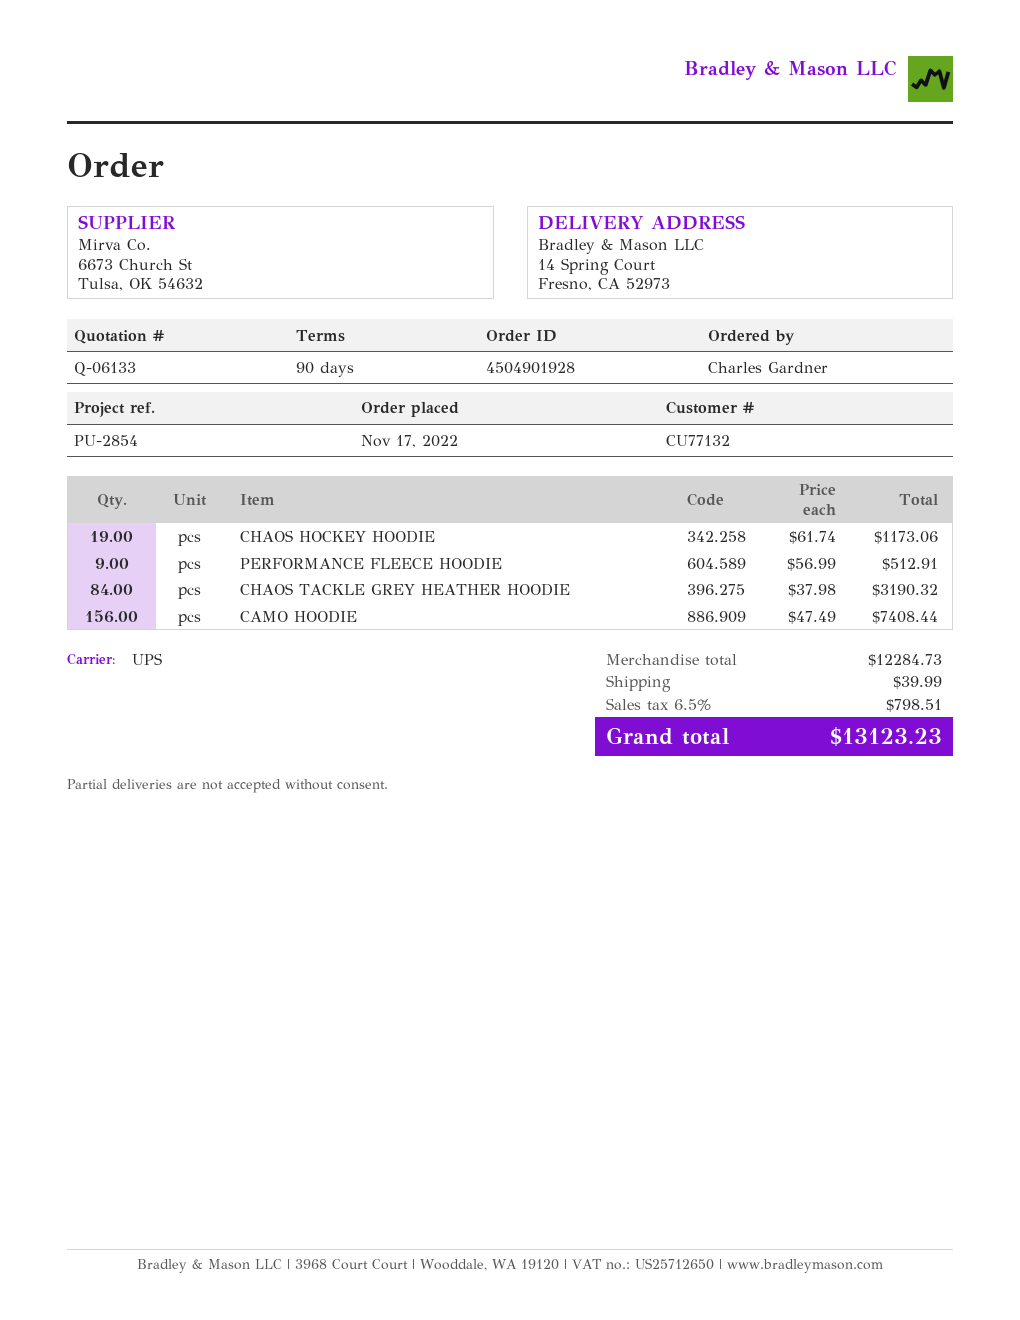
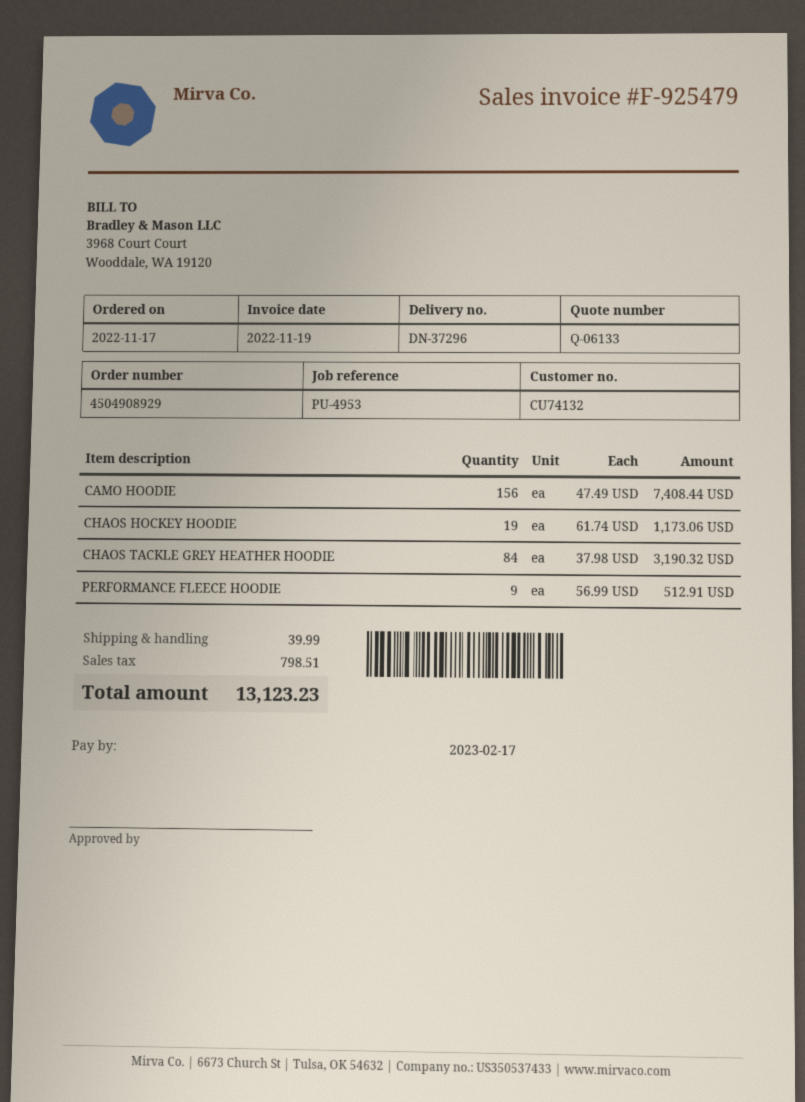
order number: 4504901928 -> 4504908929
customer number: CU77132 -> CU74132
reference: PU-2854 -> PU-4953

